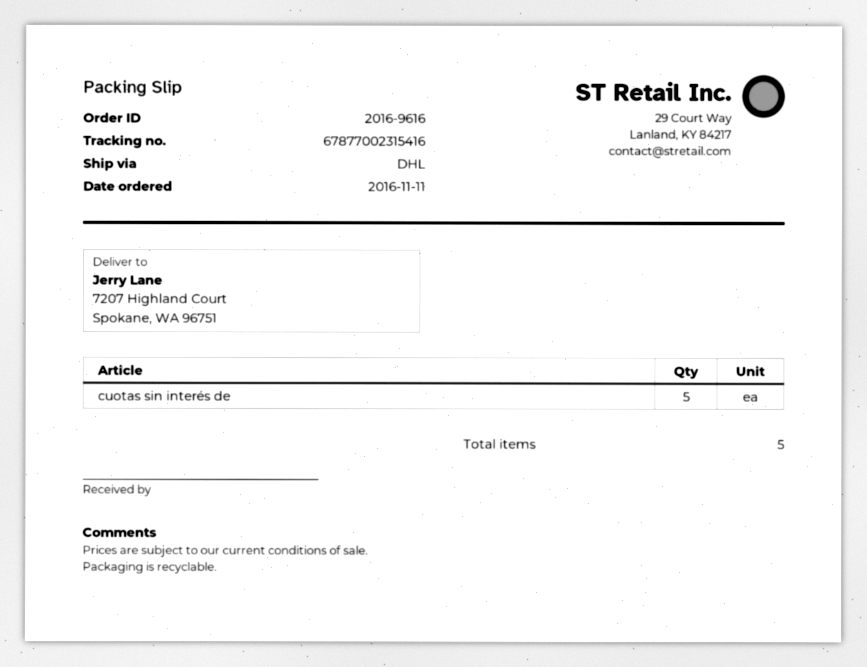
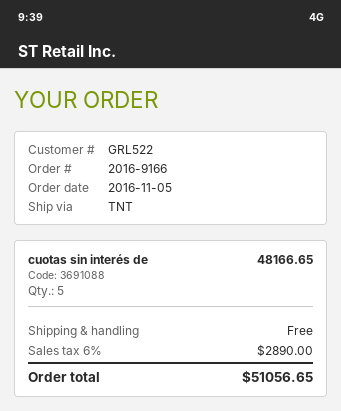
order number: 2016-9616 -> 2016-9166
order date: 2016-11-11 -> 2016-11-05
shipping method: DHL -> TNT

